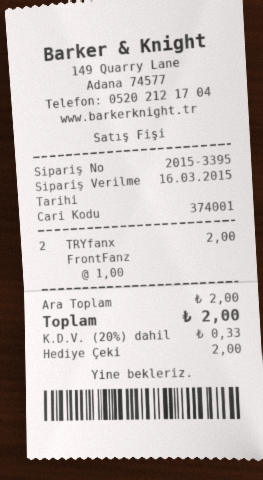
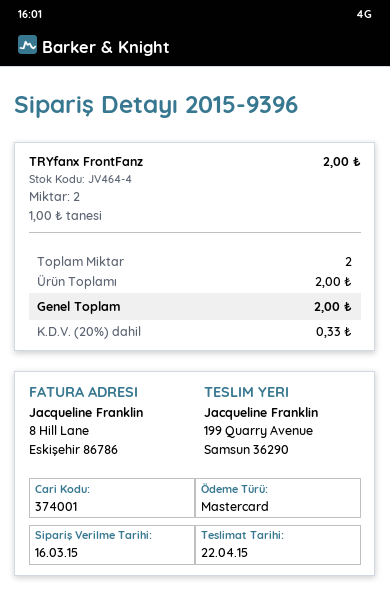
order number: 2015-3395 -> 2015-9396
payment method: gift card -> Mastercard

